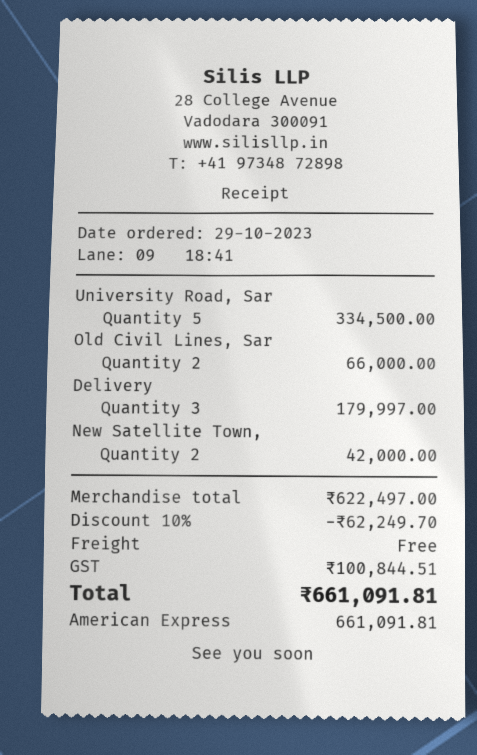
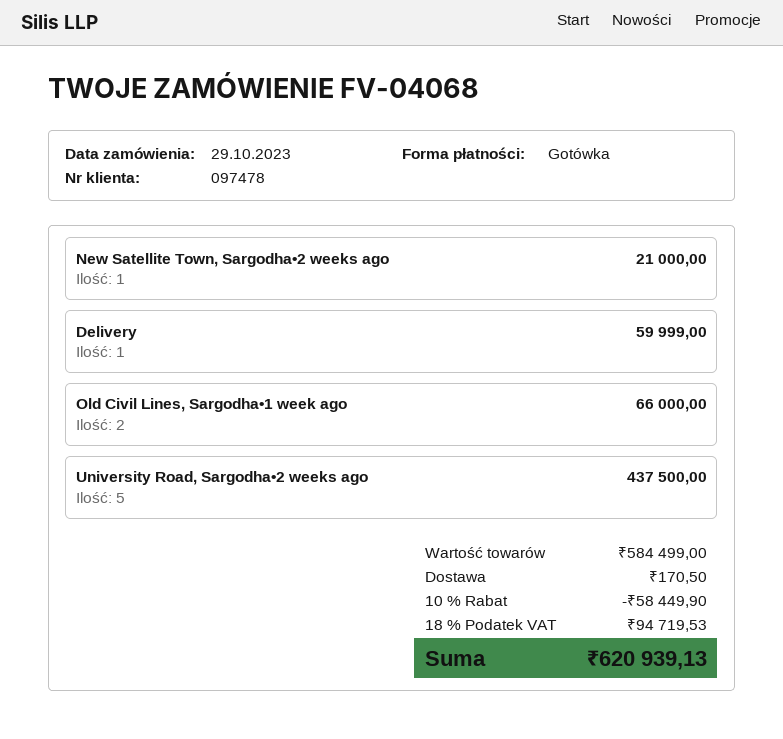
payment method: American Express -> cash
University Road, Sar: 5 for 334500.00 -> 5 for 437500.00
Delivery: 3 for 179997.00 -> 1 for 59999.00
New Satellite Town,: 2 for 42000.00 -> 1 for 21000.00
subtotal: 622497.00 -> 584499.00
discount: 10% = 62249.70 -> 10% = 58449.90
shipping: 0.00 -> 170.50
tax: 100844.51 -> 94719.53
total: 661091.81 -> 620939.13

